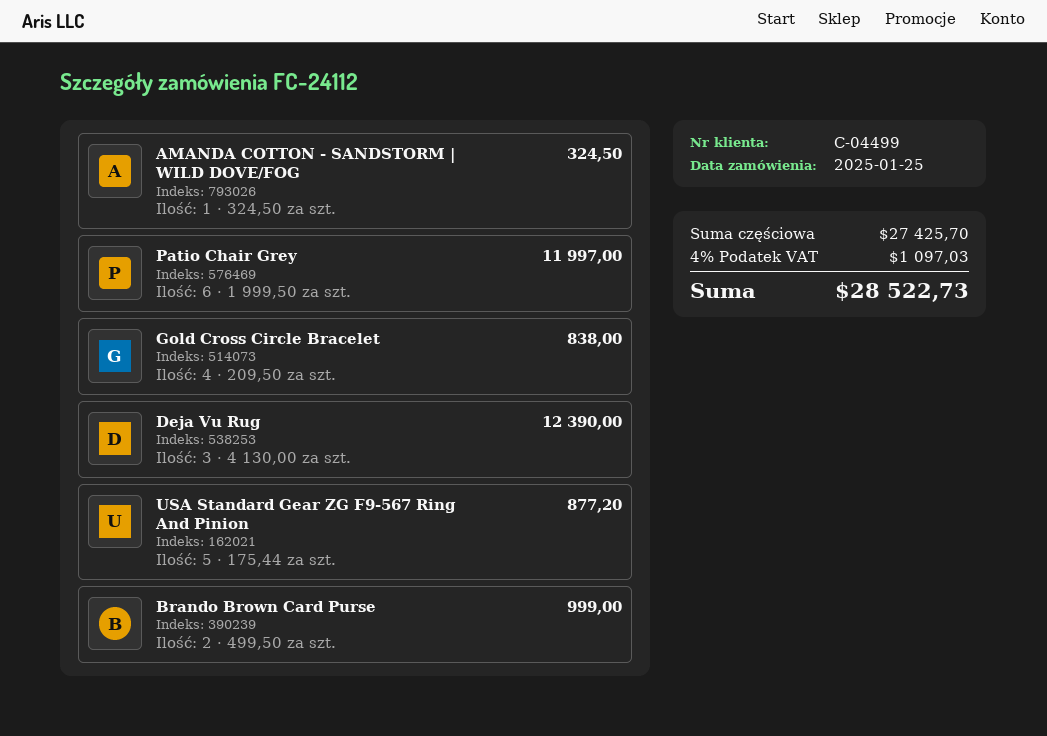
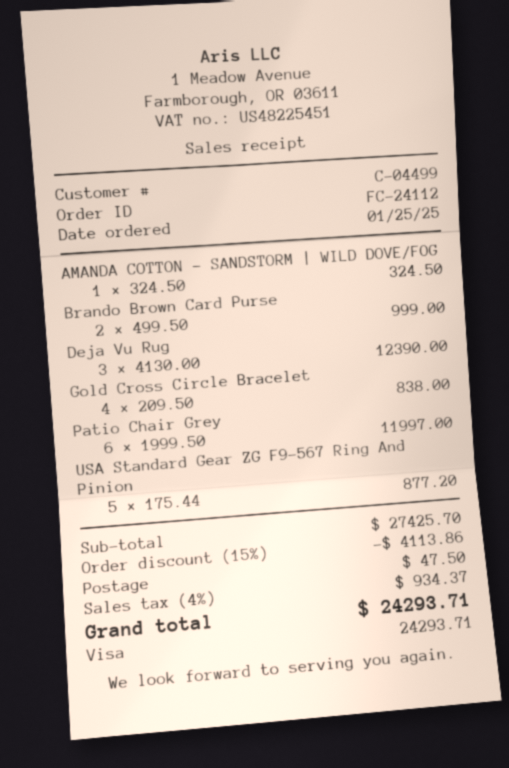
discount: none -> 15% = 4113.86
shipping: none -> 47.50
tax: 4% = 1097.03 -> 4% = 934.37
total: 28522.73 -> 24293.71

